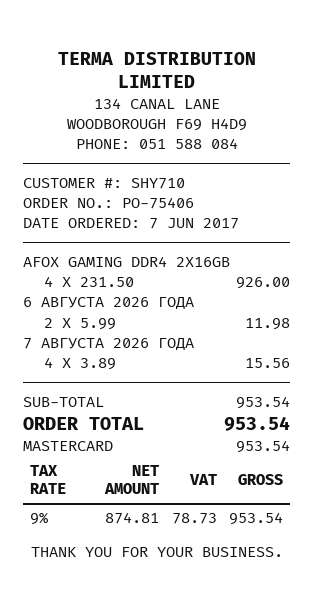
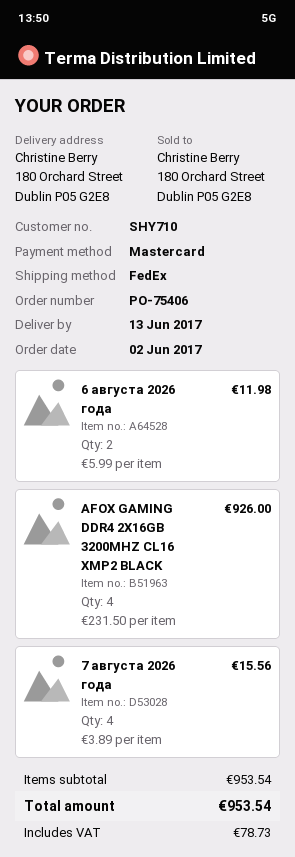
order date: 2017-06-07 -> 2017-06-02

